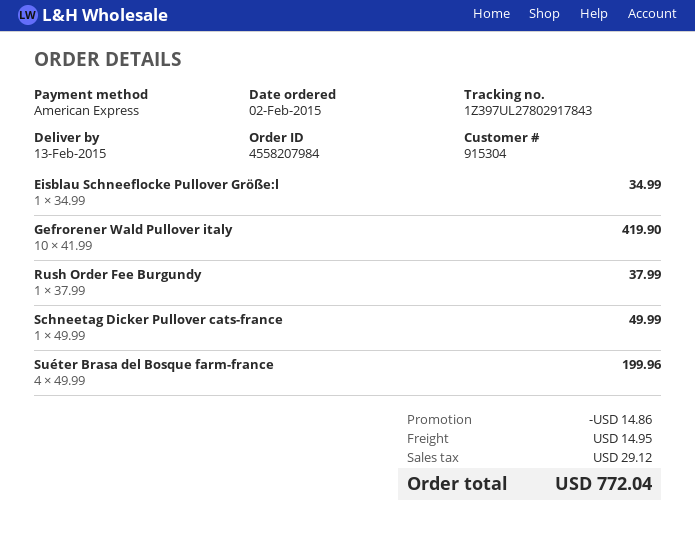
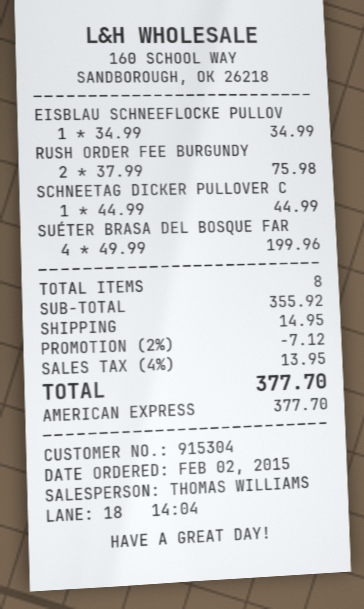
Gefrorener Wald Pullover italy: 10 x 41.99 = 419.90 -> none
Rush Order Fee Burgundy: 1 x 37.99 = 37.99 -> 2 x 37.99 = 75.98
Schneetag Dicker Pullover cats-france: 1 x 49.99 = 49.99 -> 1 x 44.99 = 44.99
discount: 14.86 -> 7.12
tax: 29.12 -> 13.95
total: 772.04 -> 377.70

